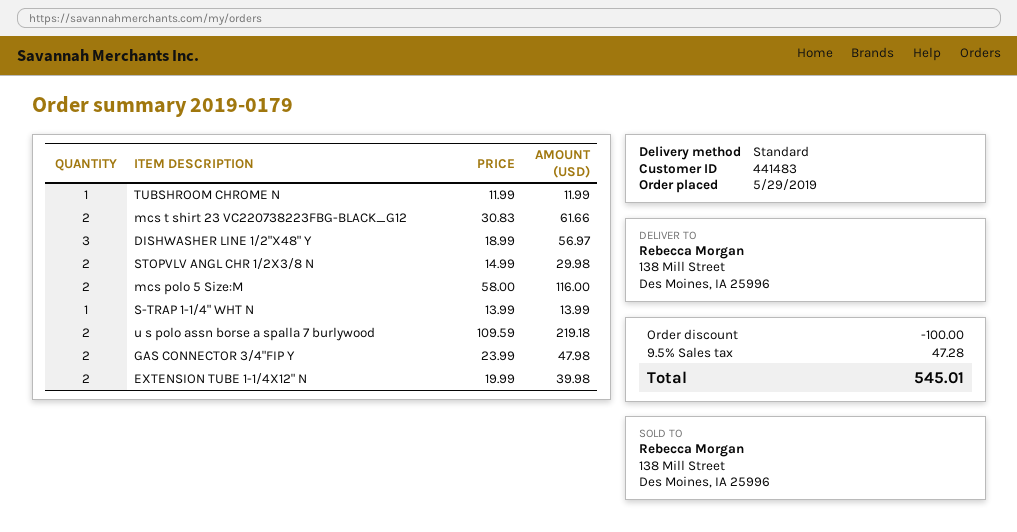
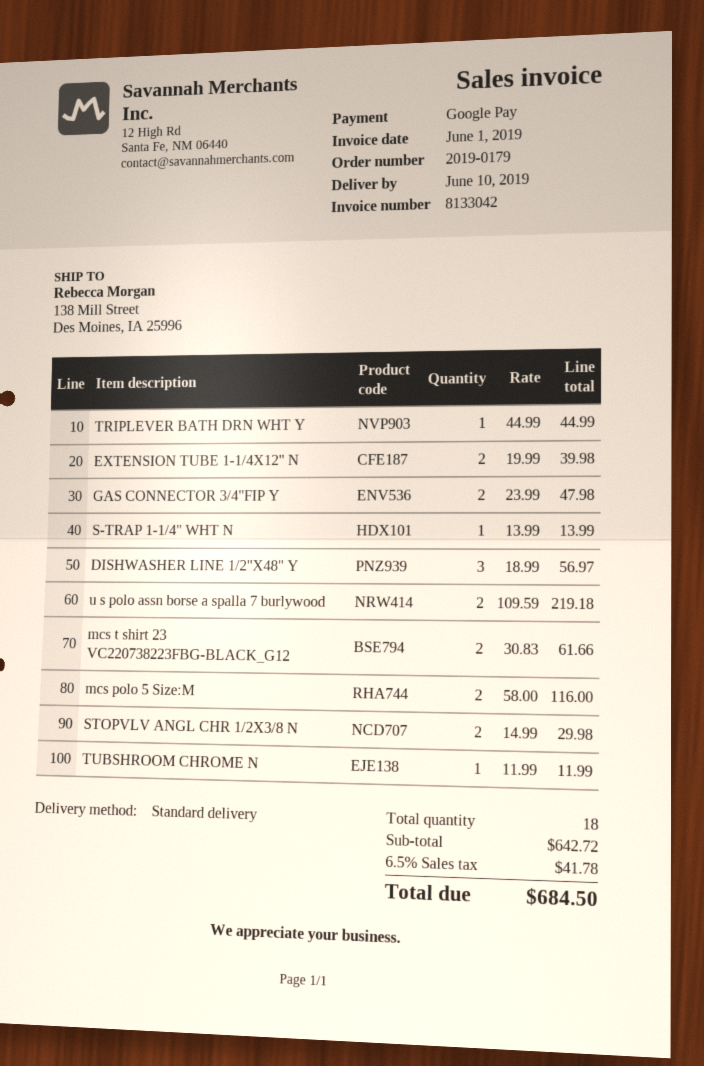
TRIPLEVER BATH DRN WHT Y: none -> 1 x 44.99 = 44.99
discount: 100.00 -> none
tax: 9.5% = 47.28 -> 6.5% = 41.78
total: 545.01 -> 684.50

